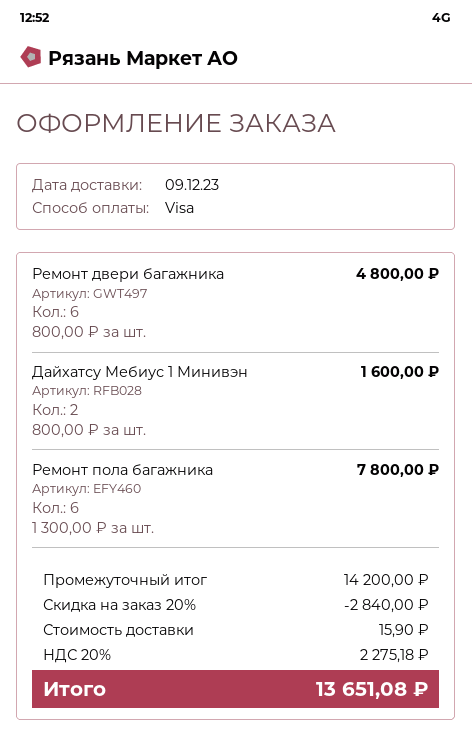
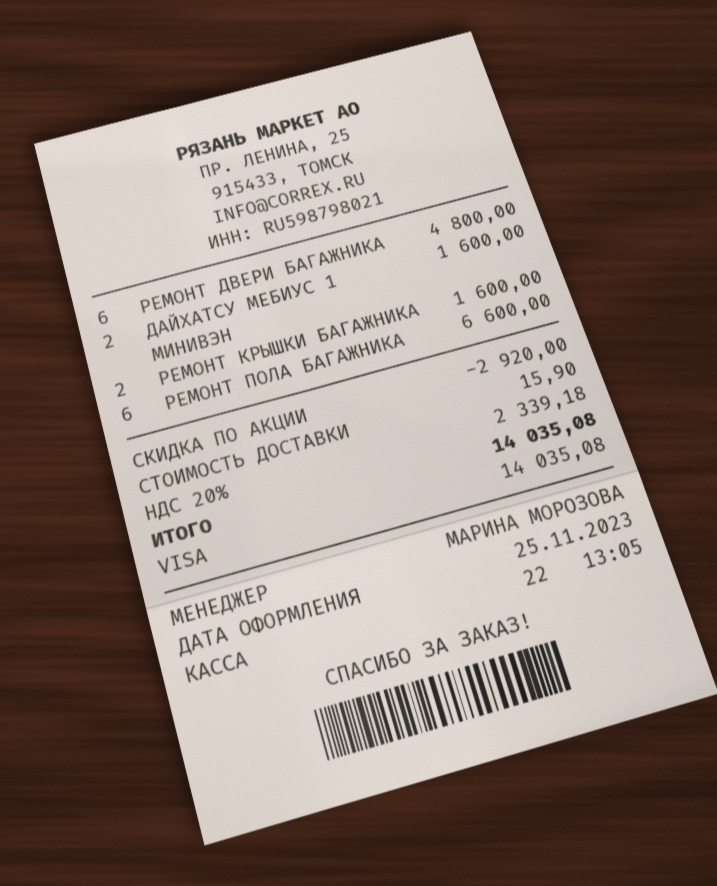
Ремонт пола багажника: 6 for 7800.00 -> 6 for 6600.00
РЕМОНТ КРЫШКИ БАГАЖНИКА: none -> 2 for 1600.00
discount: 2840.00 -> 2920.00
tax: 20% = 2275.18 -> 20% = 2339.18
total: 13651.08 -> 14035.08

